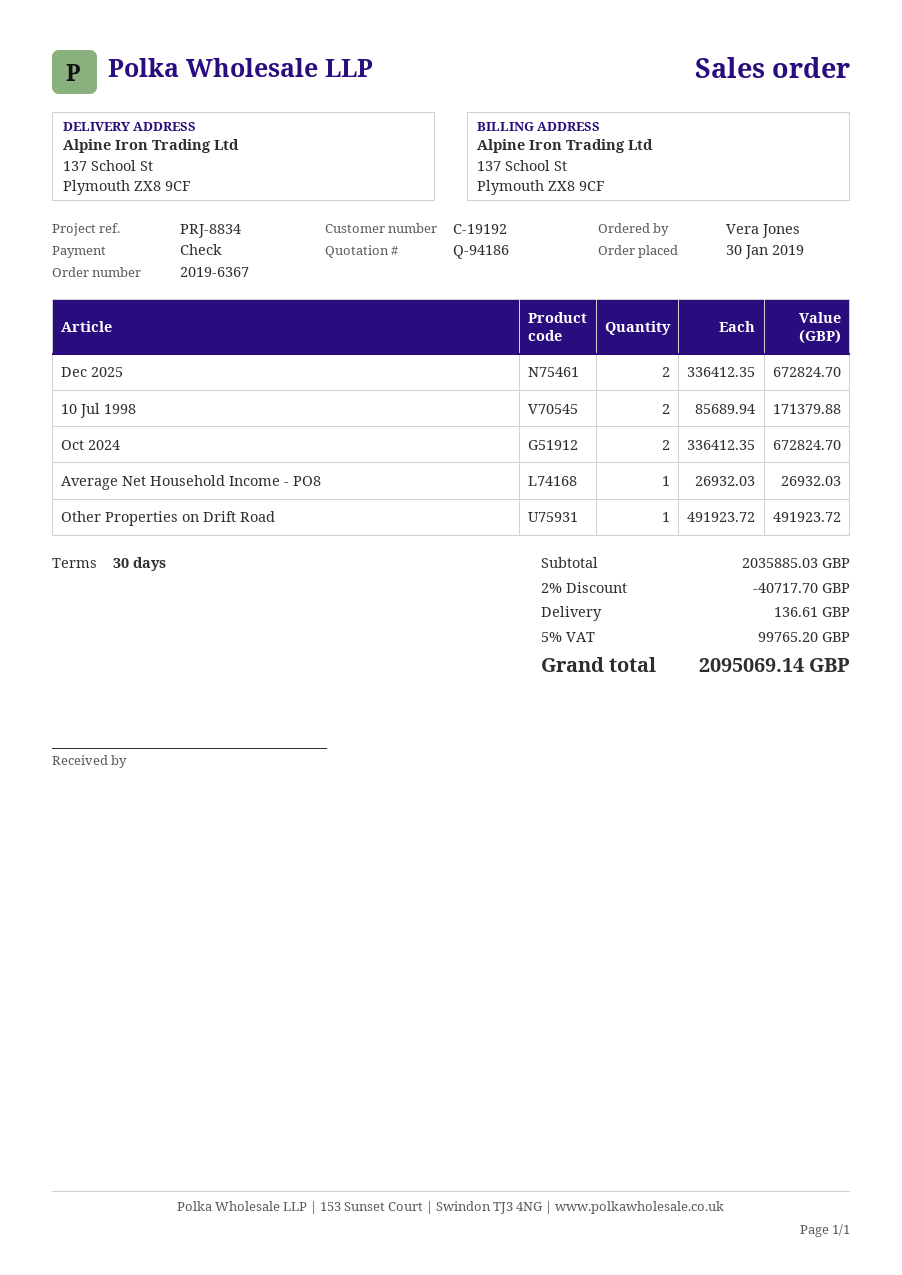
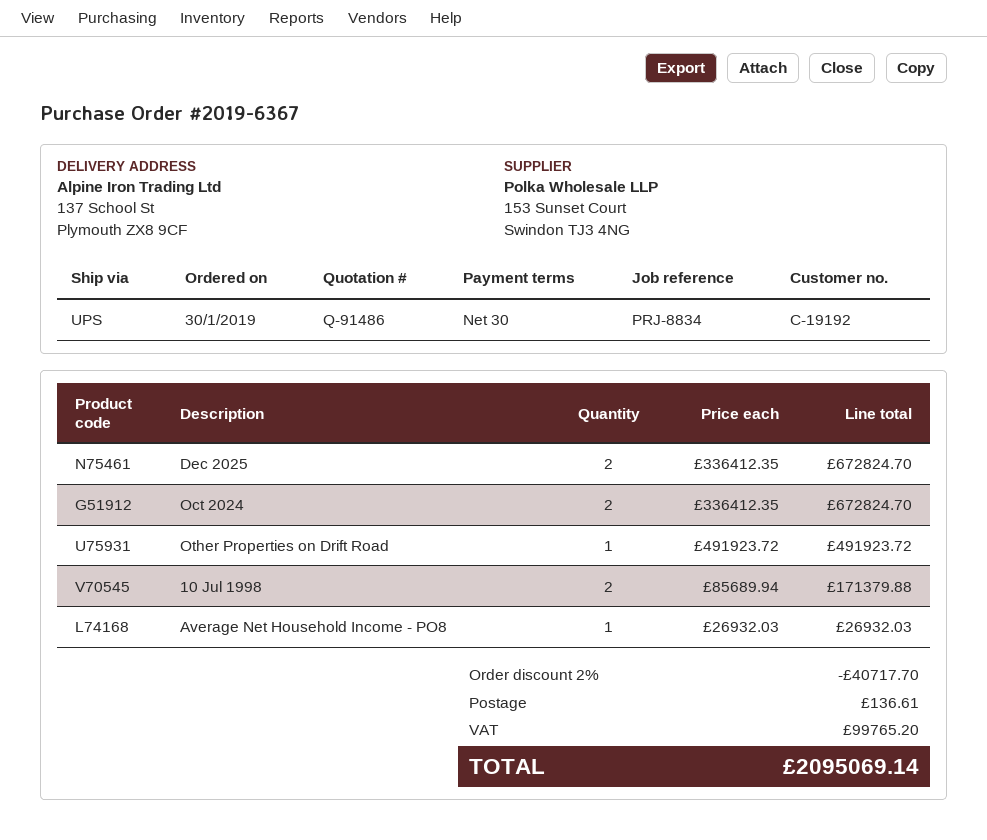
quote number: Q-94186 -> Q-91486

